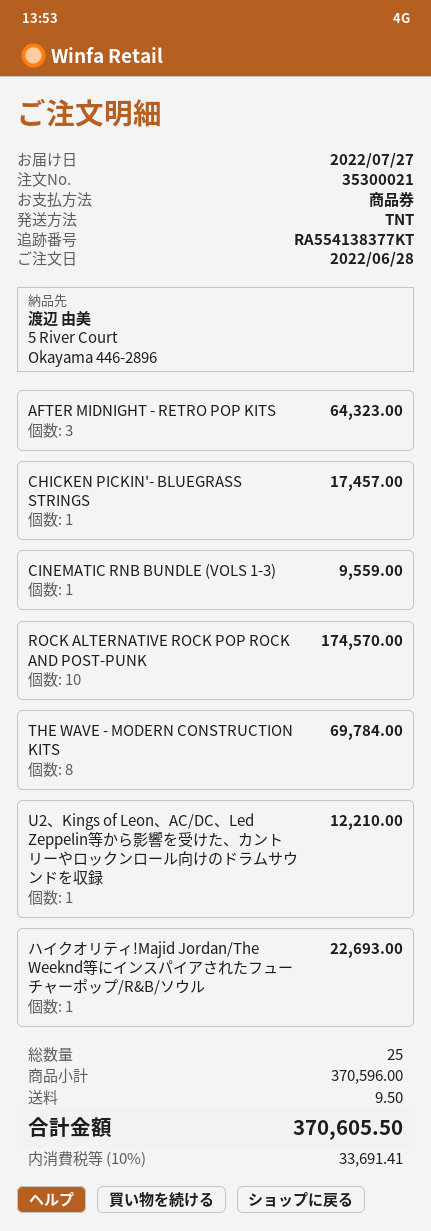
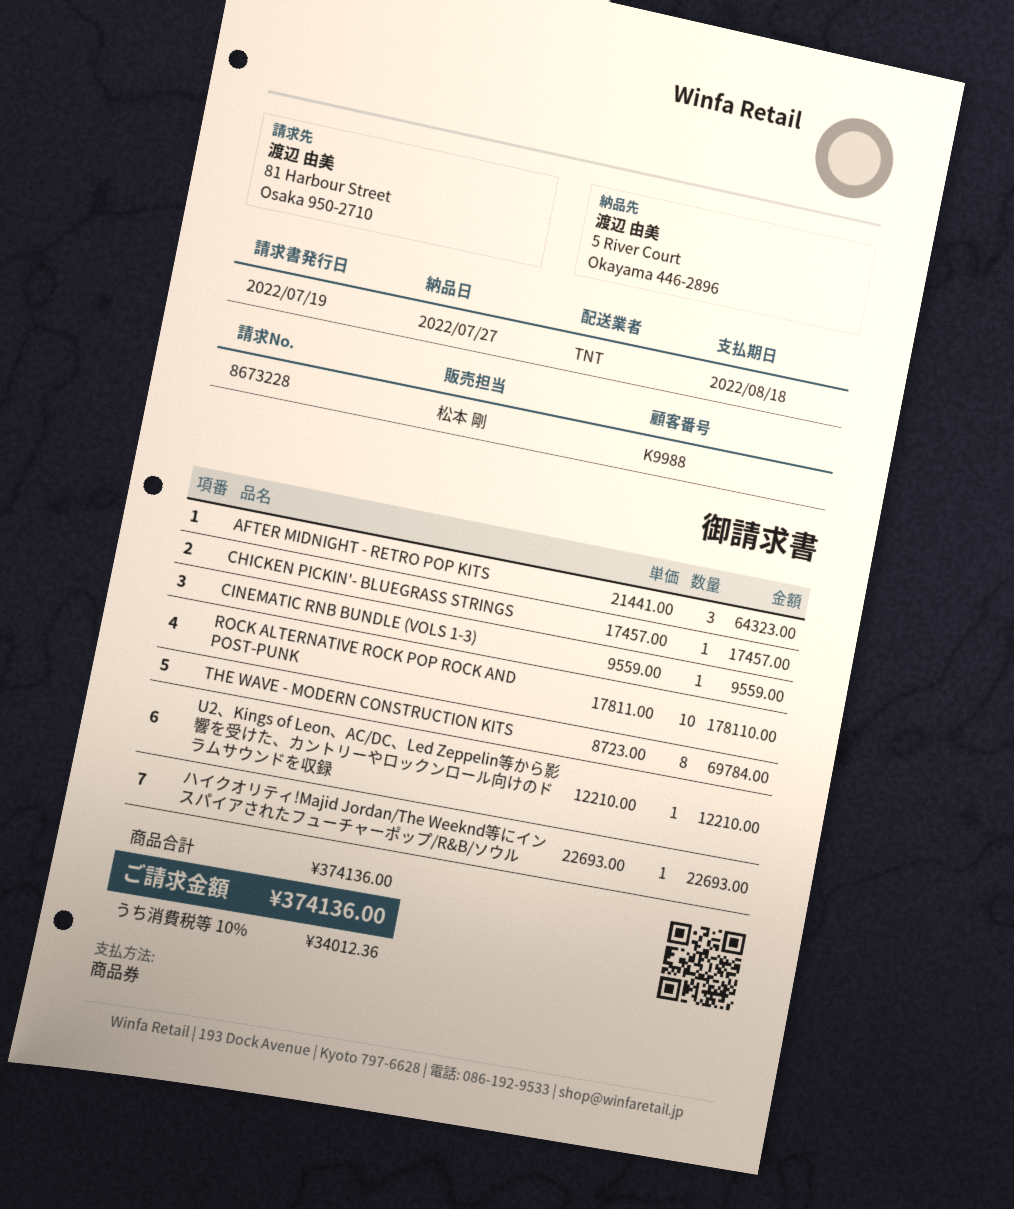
ROCK ALTERNATIVE ROCK POP ROCK AND POST-PUNK: 10 for 174570.00 -> 10 for 178110.00
subtotal: 370596.00 -> 374136.00
shipping: 9.50 -> none
tax: 10% = 33691.41 -> 10% = 34012.36
total: 370605.50 -> 374136.00

